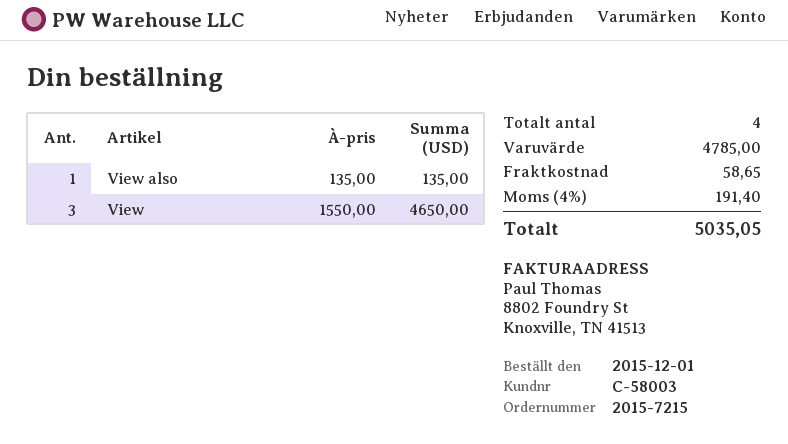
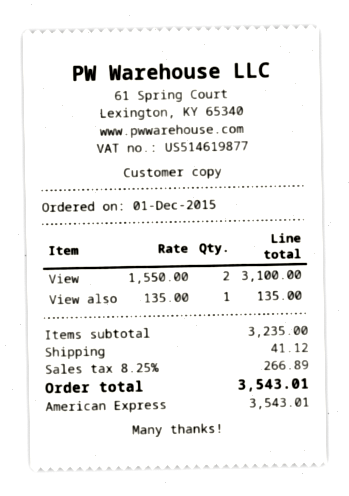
View: 3 x 1550.00 = 4650.00 -> 2 x 1550.00 = 3100.00
subtotal: 4785.00 -> 3235.00
shipping: 58.65 -> 41.12
tax: 4% = 191.40 -> 8.25% = 266.89
total: 5035.05 -> 3543.01

